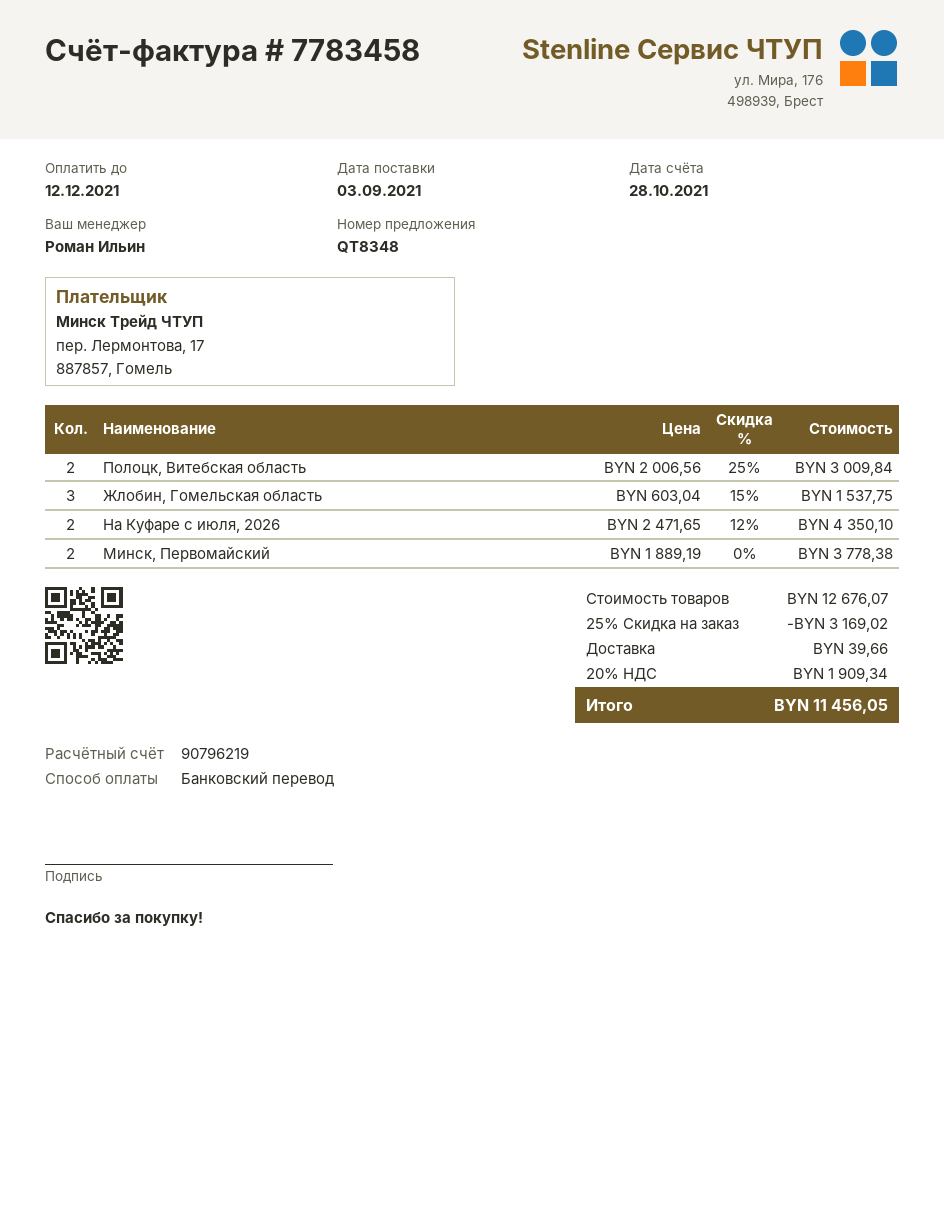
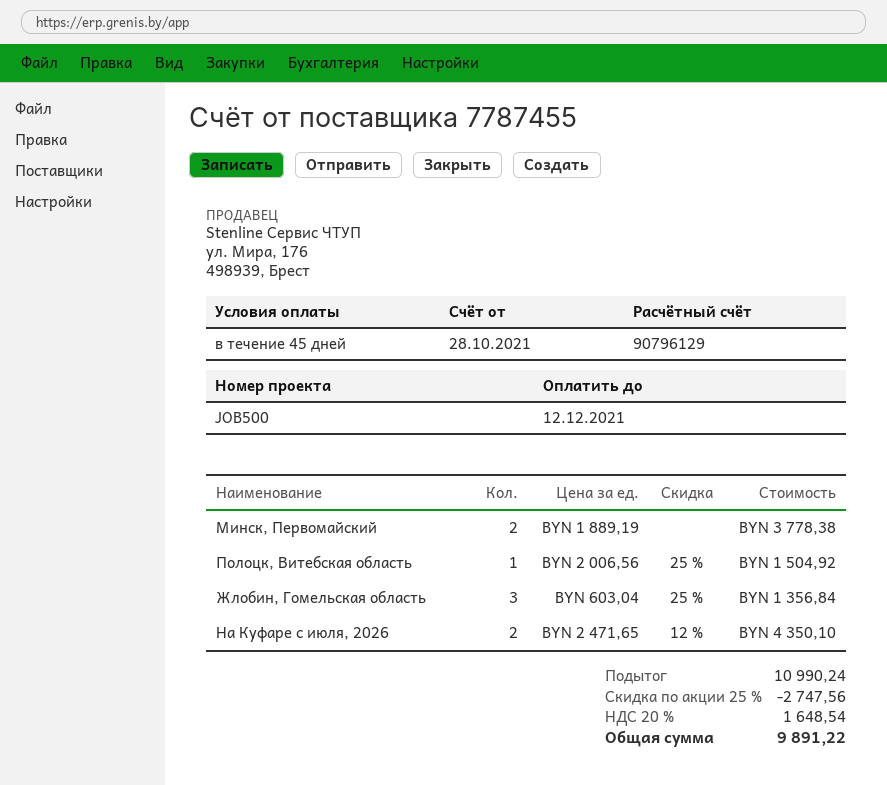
invoice number: 7783458 -> 7787455
bank account: 90796219 -> 90796129
Полоцк, Витебская область: 2 x 2006.56 - 25% = 3009.84 -> 1 x 2006.56 - 25% = 1504.92
Жлобин, Гомельская область: 3 x 603.04 - 15% = 1537.75 -> 3 x 603.04 - 25% = 1356.84
subtotal: 12676.07 -> 10990.24
discount: 25% = 3169.02 -> 25% = 2747.56
shipping: 39.66 -> none
tax: 20% = 1909.34 -> 20% = 1648.54
total: 11456.05 -> 9891.22

